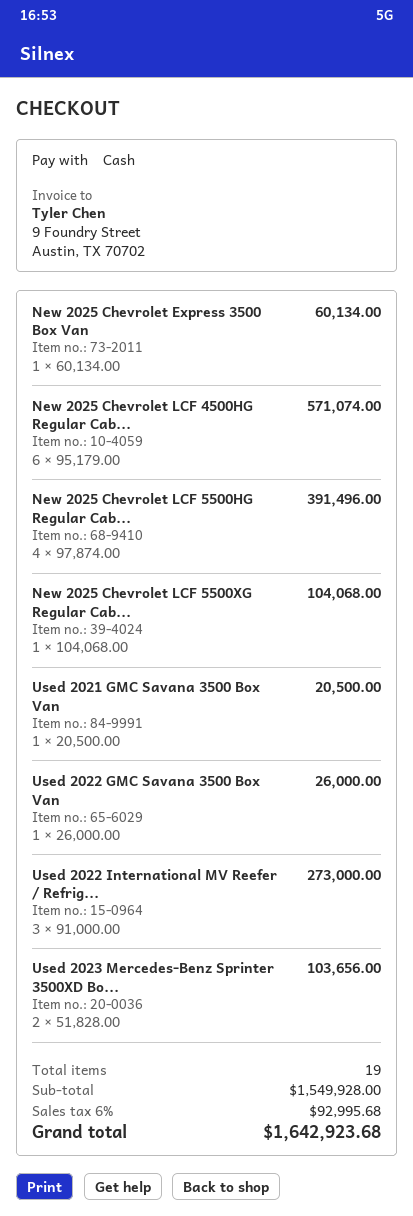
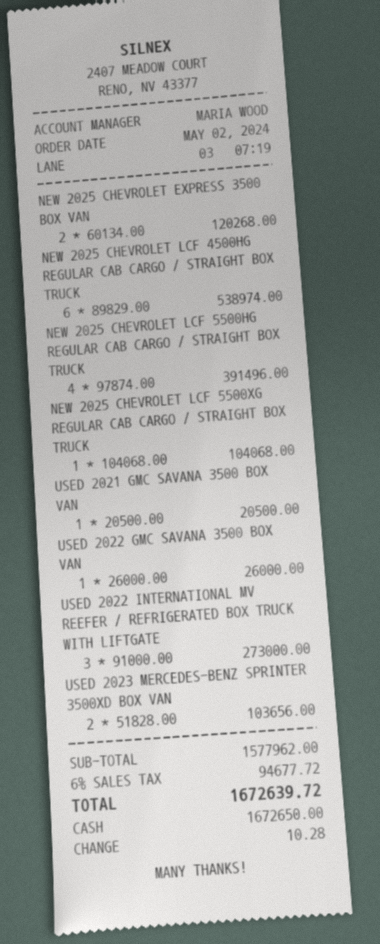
New 2025 Chevrolet Express 3500 Box Van: 1 x 60134.00 = 60134.00 -> 2 x 60134.00 = 120268.00
New 2025 Chevrolet LCF 4500HG Regular Cab...: 6 x 95179.00 = 571074.00 -> 6 x 89829.00 = 538974.00
subtotal: 1549928.00 -> 1577962.00
tax: 6% = 92995.68 -> 6% = 94677.72
total: 1642923.68 -> 1672639.72

